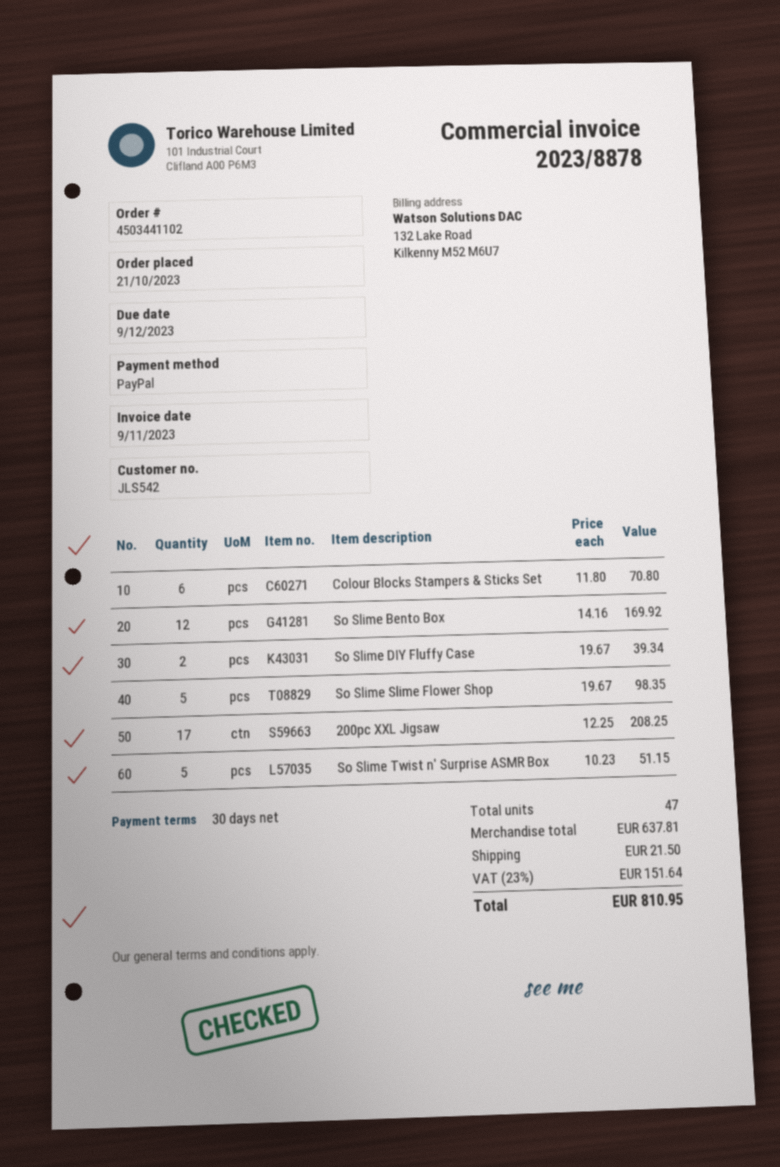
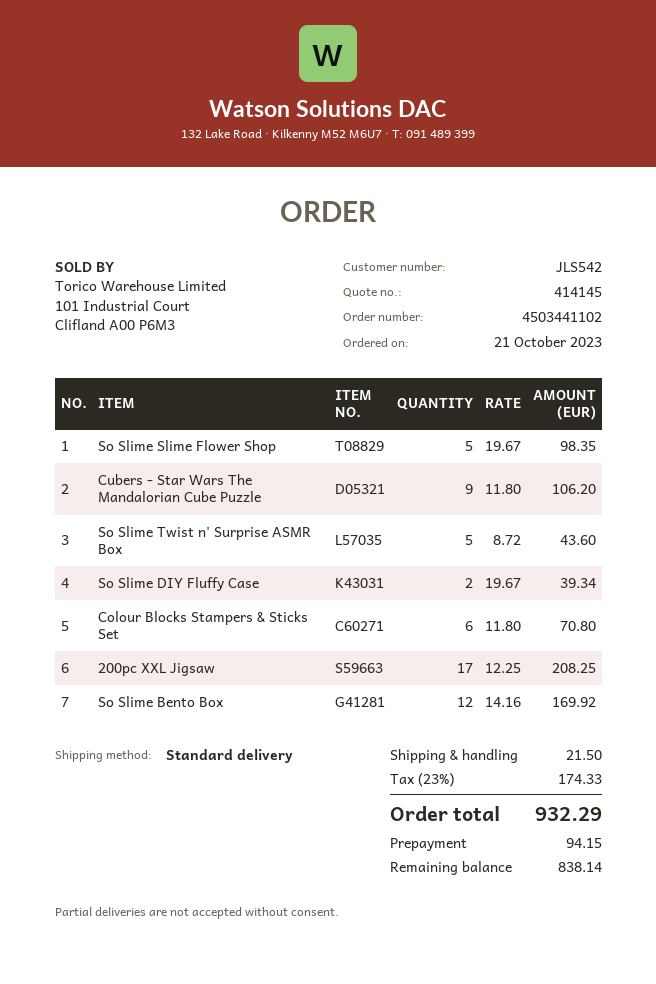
So Slime Twist n' Surprise ASMR Box: 5 x 10.23 = 51.15 -> 5 x 8.72 = 43.60
Cubers - Star Wars The Mandalorian Cube Puzzle: none -> 9 x 11.80 = 106.20
tax: 23% = 151.64 -> 23% = 174.33
total: 810.95 -> 932.29

